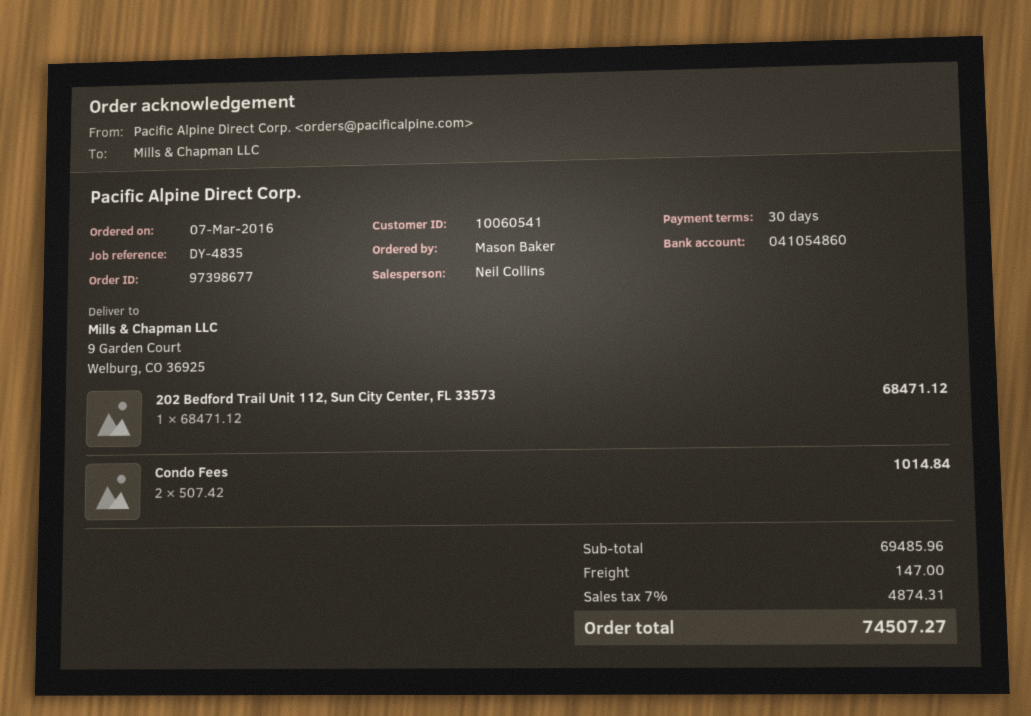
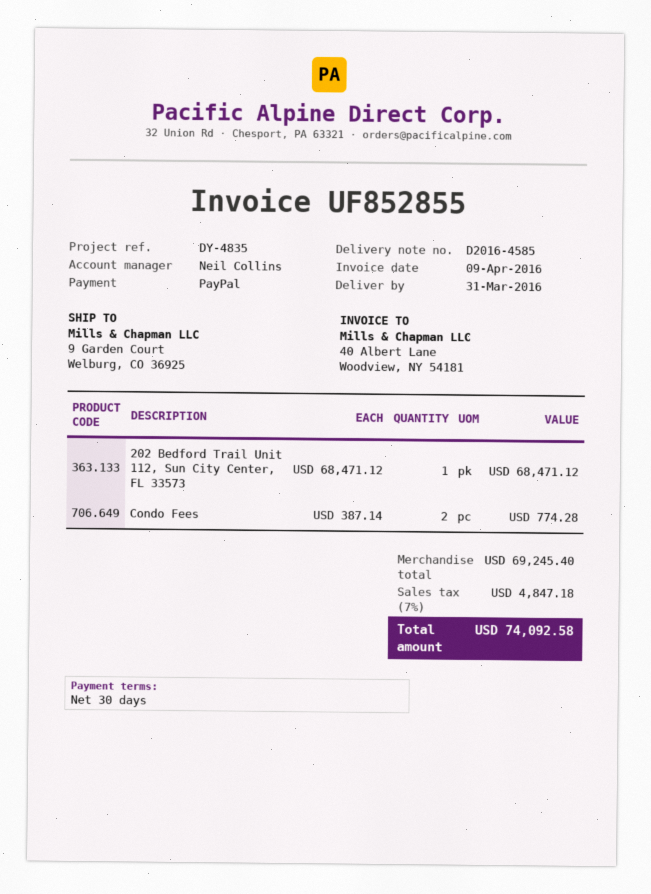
Condo Fees: 2 x 507.42 = 1014.84 -> 2 x 387.14 = 774.28
subtotal: 69485.96 -> 69245.40
shipping: 147.00 -> none
tax: 7% = 4874.31 -> 7% = 4847.18
total: 74507.27 -> 74092.58

